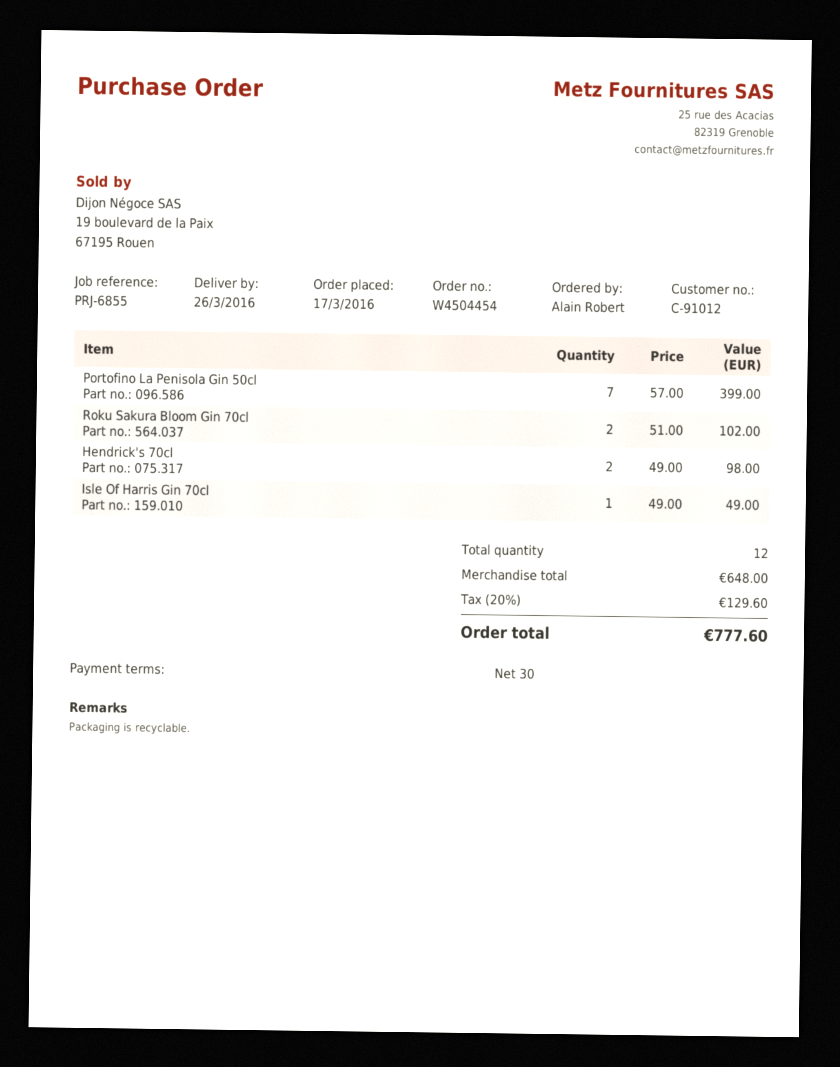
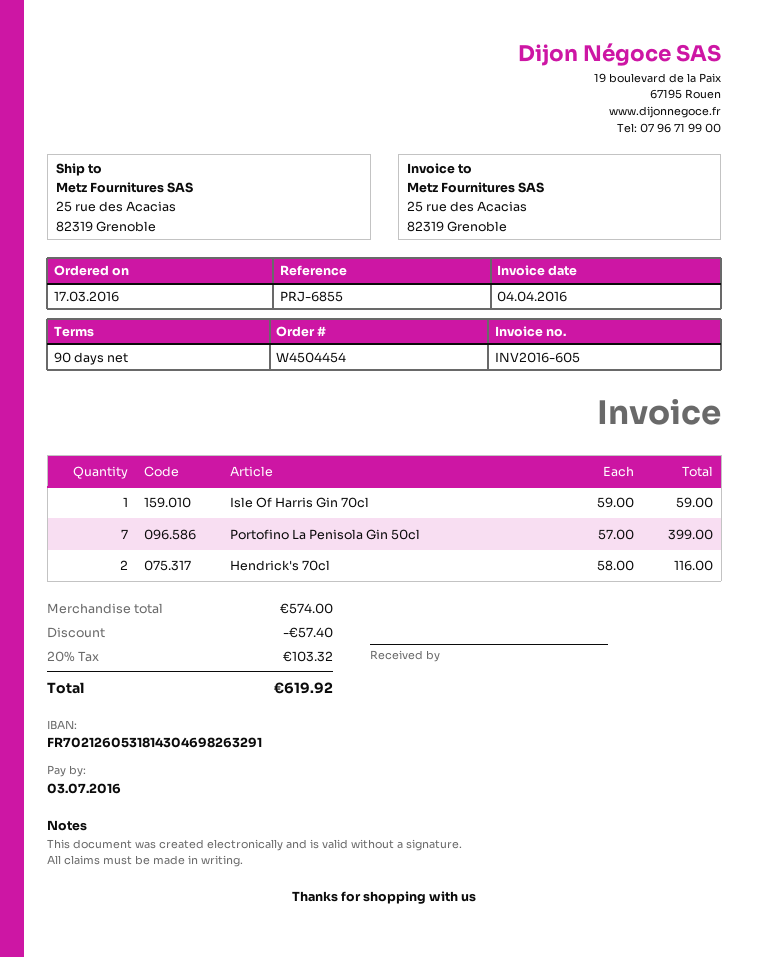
payment terms: 30 days -> 90 days
Roku Sakura Bloom Gin 70cl: 2 x 51.00 = 102.00 -> none
Hendrick's 70cl: 2 x 49.00 = 98.00 -> 2 x 58.00 = 116.00
Isle Of Harris Gin 70cl: 1 x 49.00 = 49.00 -> 1 x 59.00 = 59.00
subtotal: 648.00 -> 574.00
discount: none -> 57.40
tax: 20% = 129.60 -> 20% = 103.32
total: 777.60 -> 619.92

